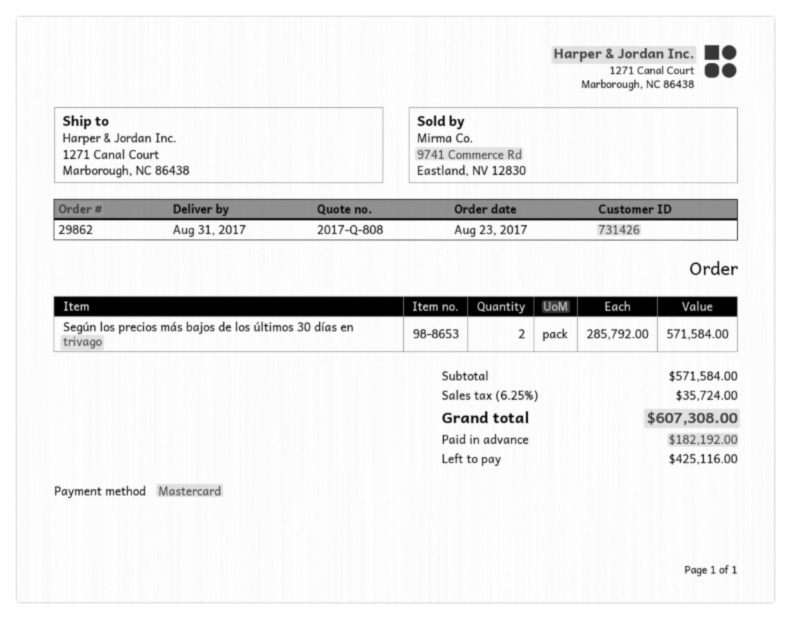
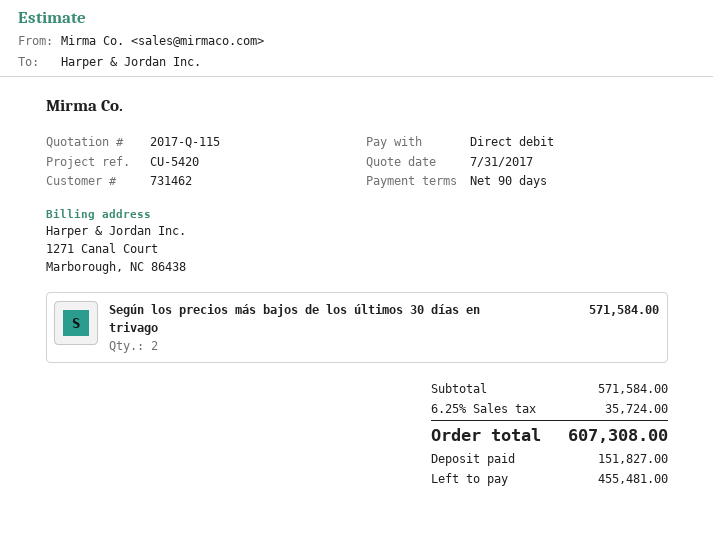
quote number: 2017-Q-808 -> 2017-Q-115
customer number: 731426 -> 731462
payment method: Mastercard -> direct debit
deposit: 182192.00 -> 151827.00
balance: 425116.00 -> 455481.00

